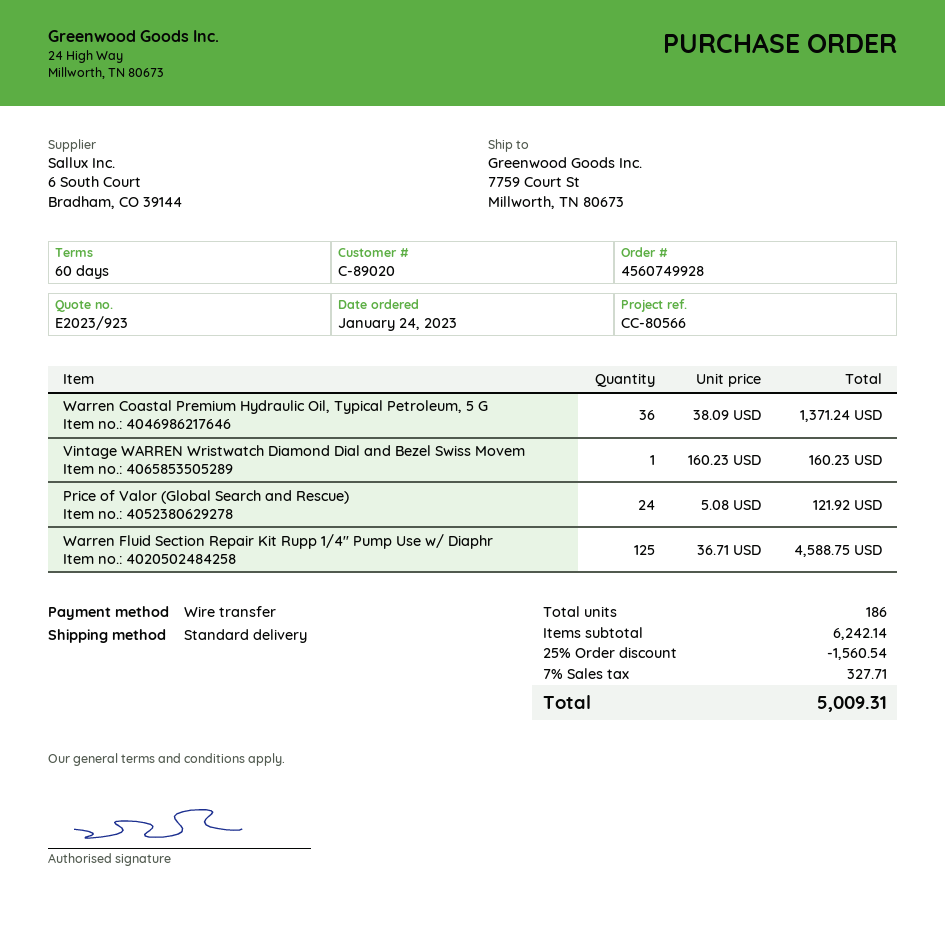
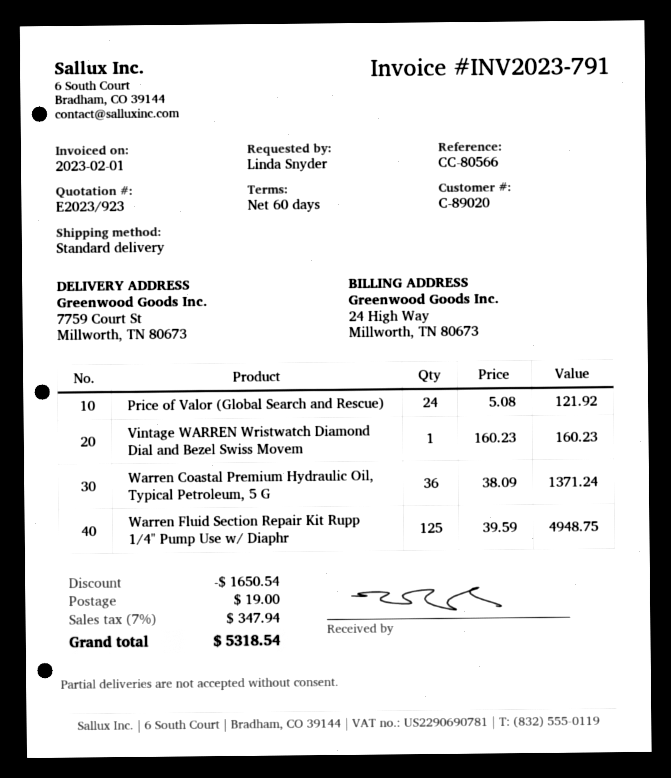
Warren Fluid Section Repair Kit Rupp 1/4" Pump Use w/ Diaphr: 125 x 36.71 = 4588.75 -> 125 x 39.59 = 4948.75
discount: 1560.54 -> 1650.54
shipping: none -> 19.00
tax: 7% = 327.71 -> 7% = 347.94
total: 5009.31 -> 5318.54

